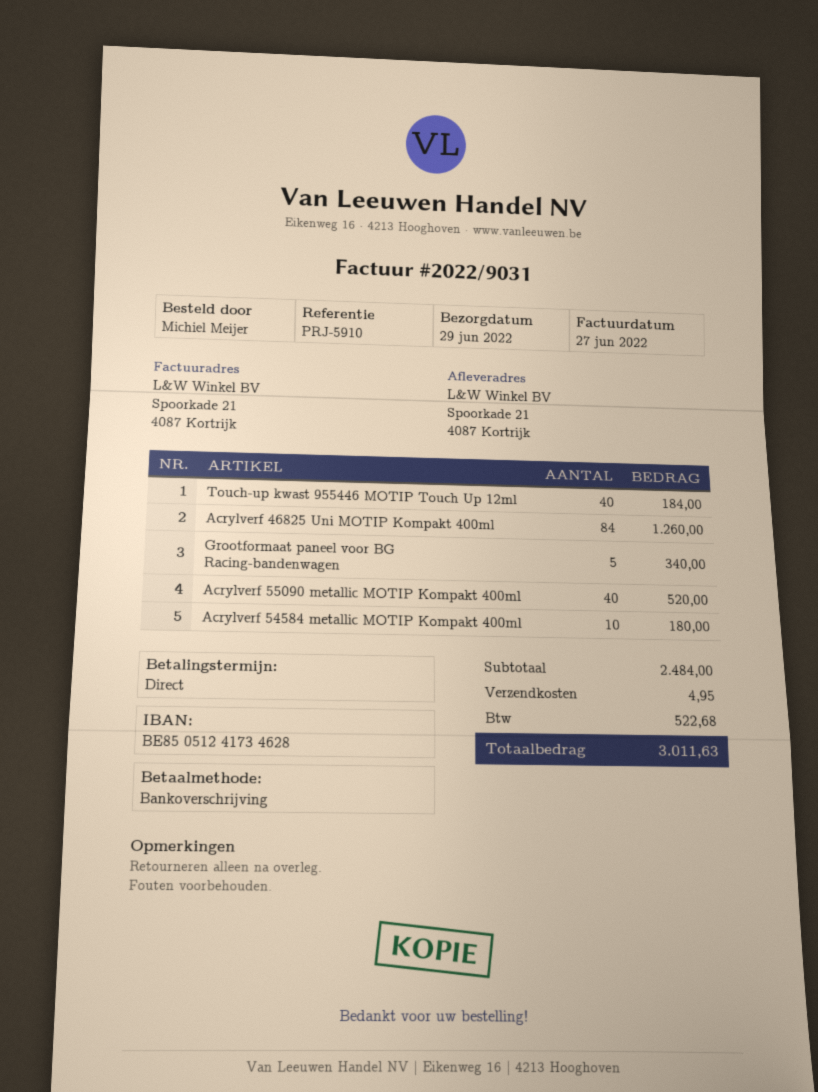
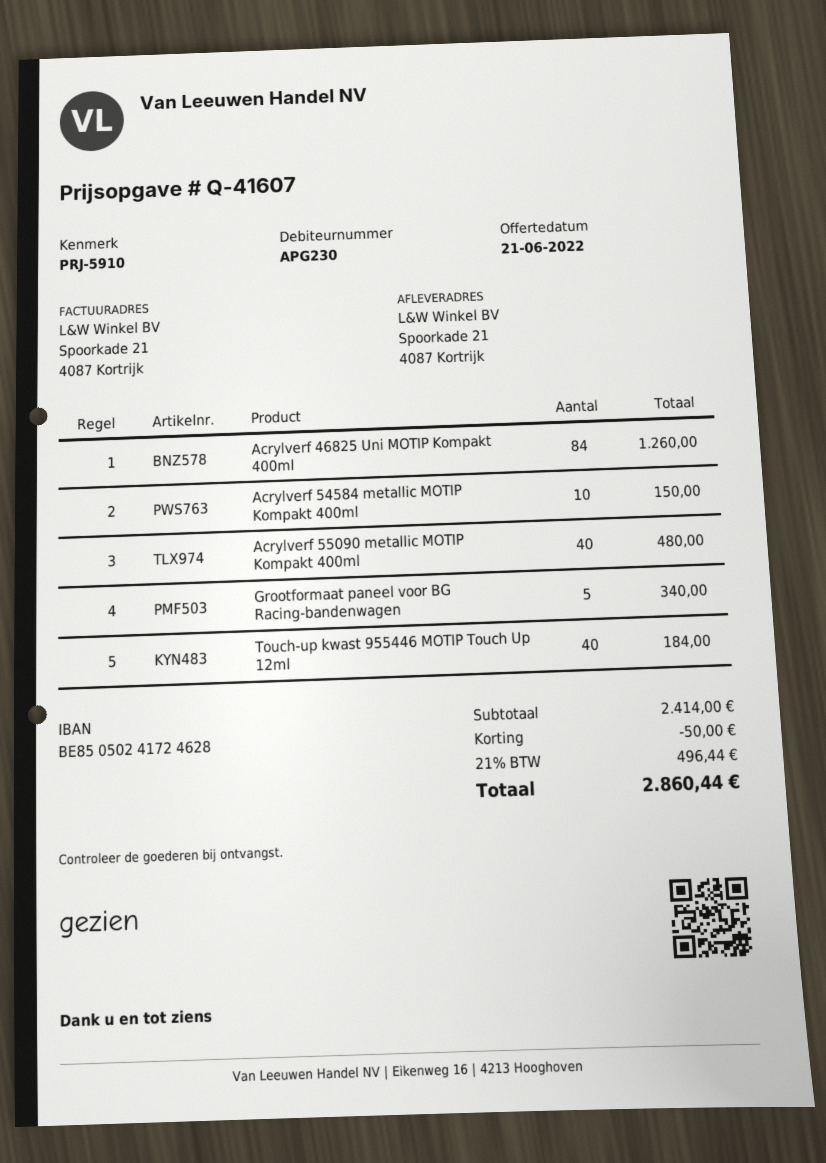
bank account: BE85051241734628 -> BE85050241724628
Acrylverf 55090 metallic MOTIP Kompakt 400ml: 40 for 520.00 -> 40 for 480.00
Acrylverf 54584 metallic MOTIP Kompakt 400ml: 10 for 180.00 -> 10 for 150.00
subtotal: 2484.00 -> 2414.00
discount: none -> 50.00
shipping: 4.95 -> none
tax: 522.68 -> 496.44
total: 3011.63 -> 2860.44

